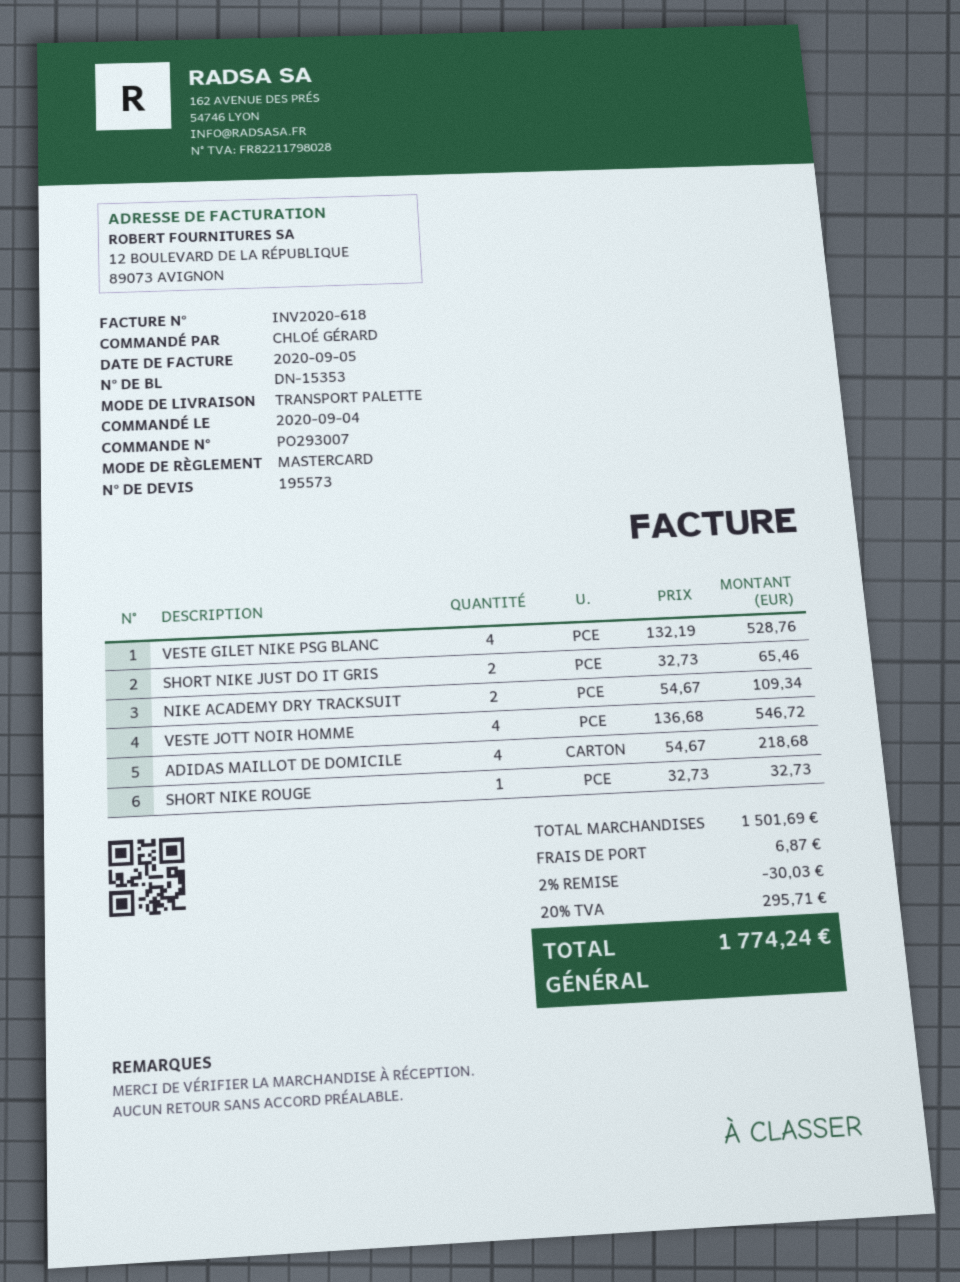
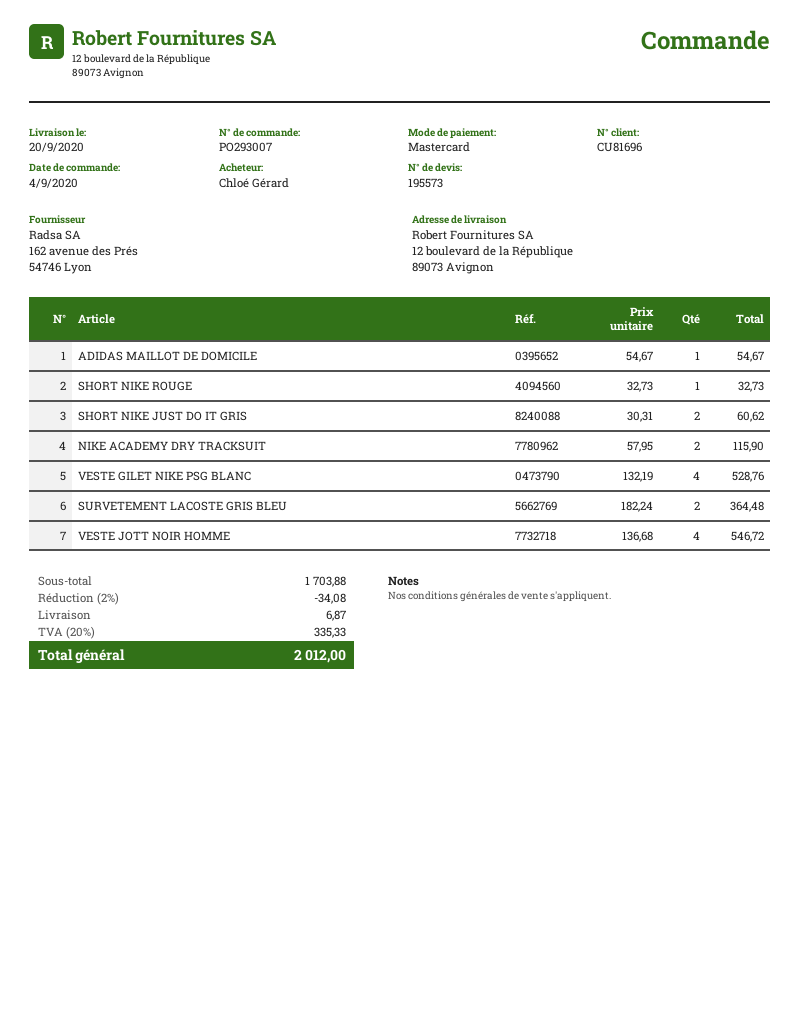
SHORT NIKE JUST DO IT GRIS: 2 x 32.73 = 65.46 -> 2 x 30.31 = 60.62
NIKE ACADEMY DRY TRACKSUIT: 2 x 54.67 = 109.34 -> 2 x 57.95 = 115.90
ADIDAS MAILLOT DE DOMICILE: 4 x 54.67 = 218.68 -> 1 x 54.67 = 54.67
SURVETEMENT LACOSTE GRIS BLEU: none -> 2 x 182.24 = 364.48
subtotal: 1501.69 -> 1703.88
discount: 2% = 30.03 -> 2% = 34.08
tax: 20% = 295.71 -> 20% = 335.33
total: 1774.24 -> 2012.00

